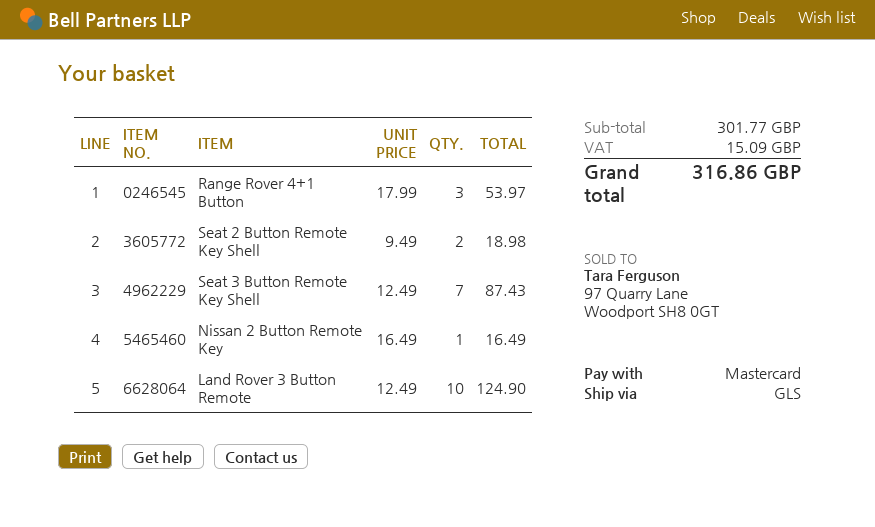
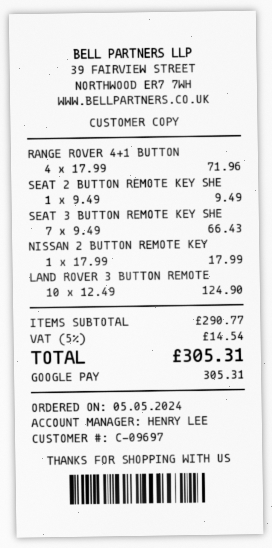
payment method: Mastercard -> Google Pay
Range Rover 4+1 Button: 3 x 17.99 = 53.97 -> 4 x 17.99 = 71.96
Seat 2 Button Remote Key Shell: 2 x 9.49 = 18.98 -> 1 x 9.49 = 9.49
Seat 3 Button Remote Key Shell: 7 x 12.49 = 87.43 -> 7 x 9.49 = 66.43
Nissan 2 Button Remote Key: 1 x 16.49 = 16.49 -> 1 x 17.99 = 17.99
subtotal: 301.77 -> 290.77
tax: 15.09 -> 14.54
total: 316.86 -> 305.31

